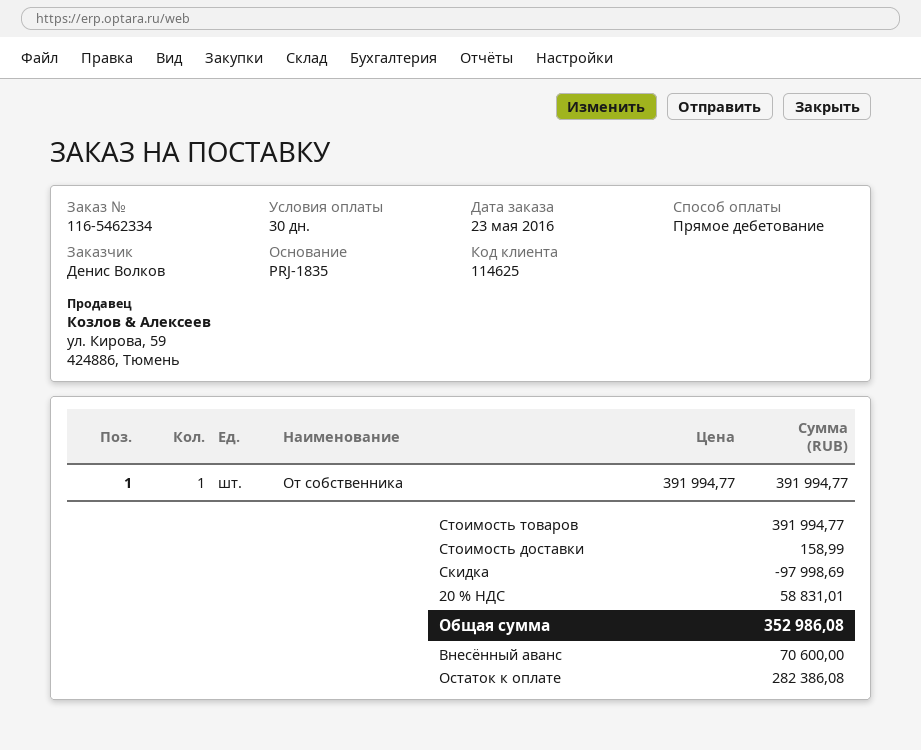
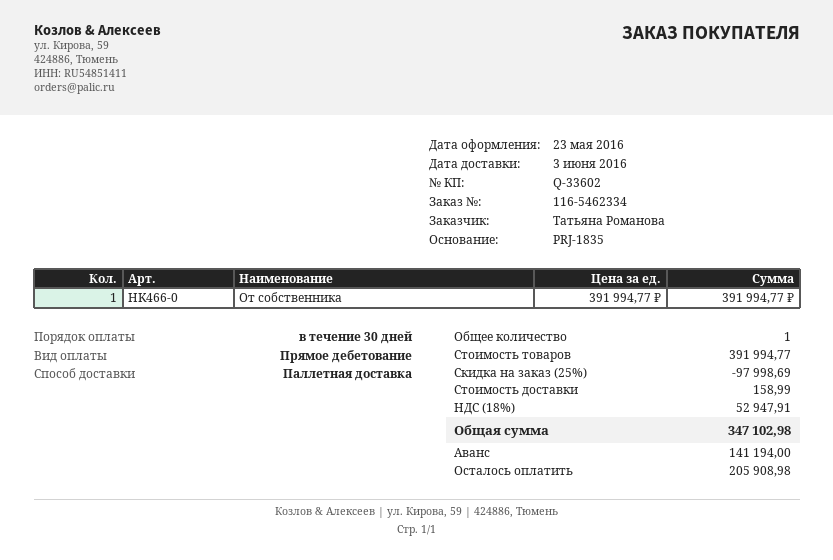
ordered by: Денис Волков -> Татьяна Романова
tax: 20% = 58831.01 -> 18% = 52947.91
total: 352986.08 -> 347102.98
deposit: 70600.00 -> 141194.00
balance: 282386.08 -> 205908.98

